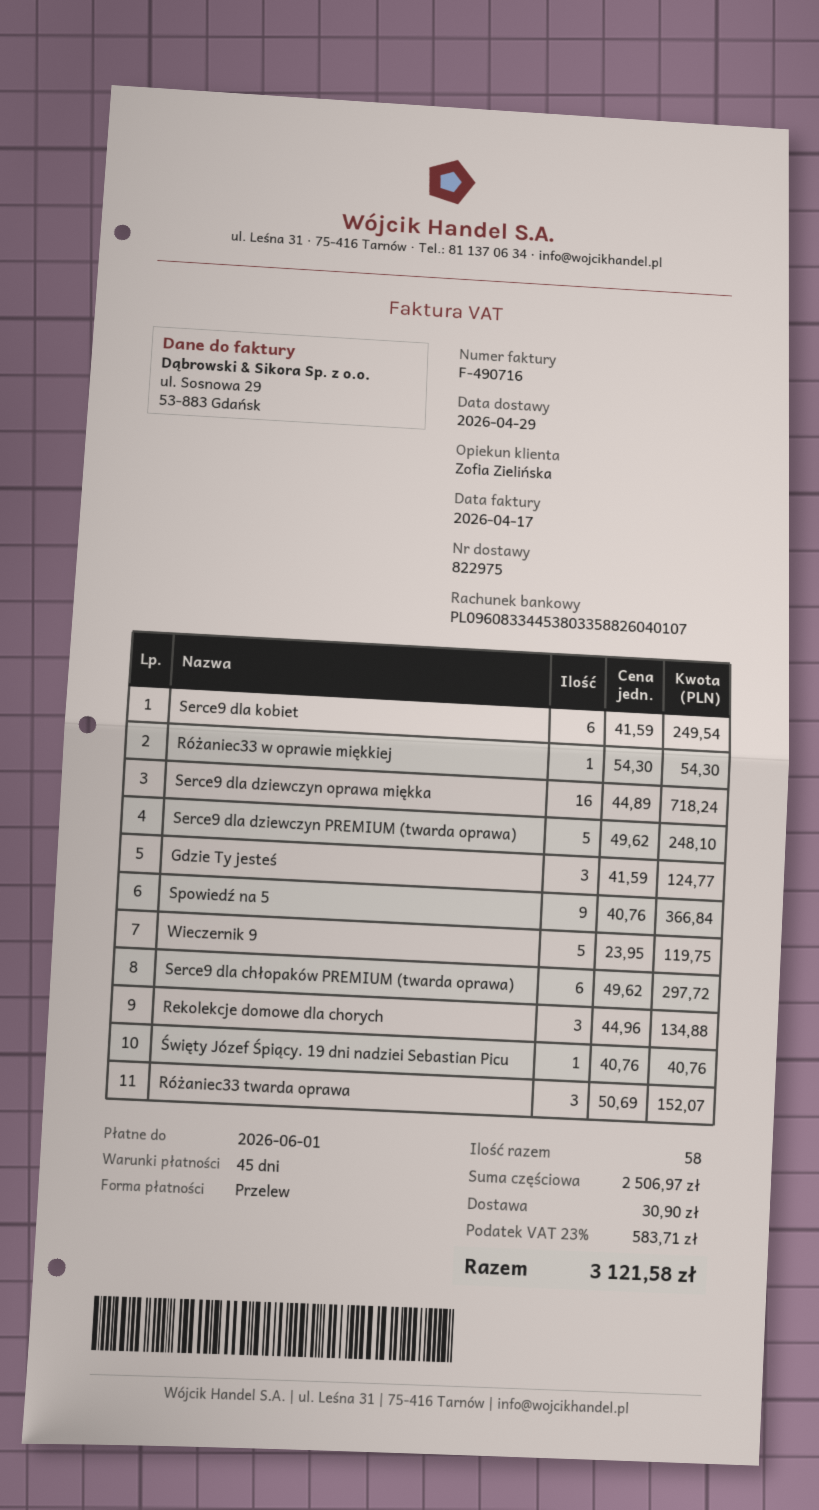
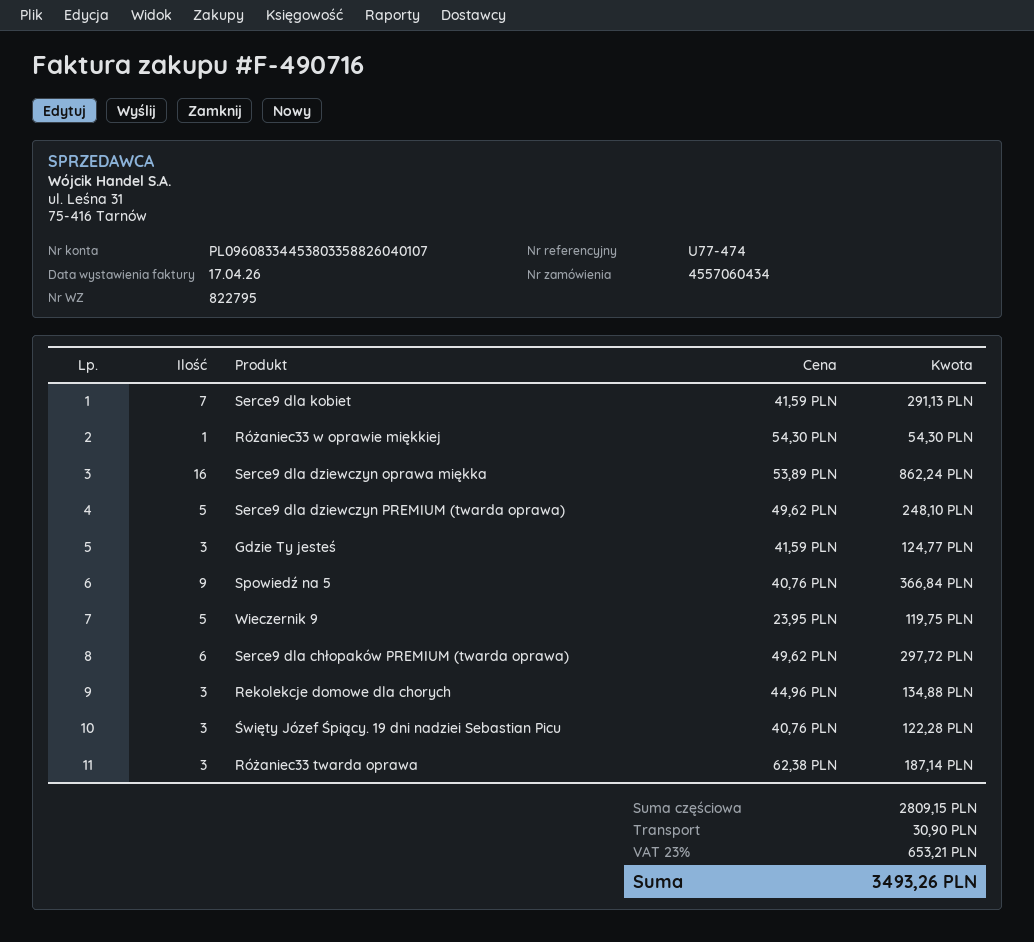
delivery note number: 822975 -> 822795
Serce9 dla kobiet: 6 x 41.59 = 249.54 -> 7 x 41.59 = 291.13
Serce9 dla dziewczyn oprawa miękka: 16 x 44.89 = 718.24 -> 16 x 53.89 = 862.24
Święty Józef Śpiący. 19 dni nadziei Sebastian Picu: 1 x 40.76 = 40.76 -> 3 x 40.76 = 122.28
Różaniec33 twarda oprawa: 3 x 50.69 = 152.07 -> 3 x 62.38 = 187.14
subtotal: 2506.97 -> 2809.15
tax: 23% = 583.71 -> 23% = 653.21
total: 3121.58 -> 3493.26

